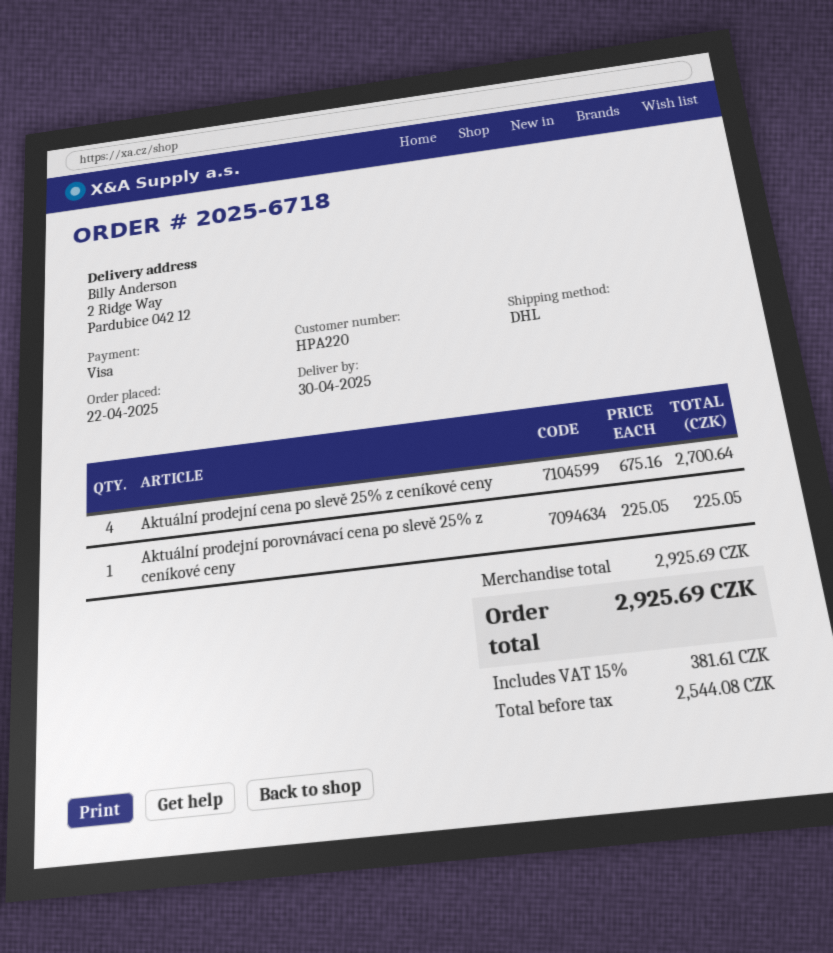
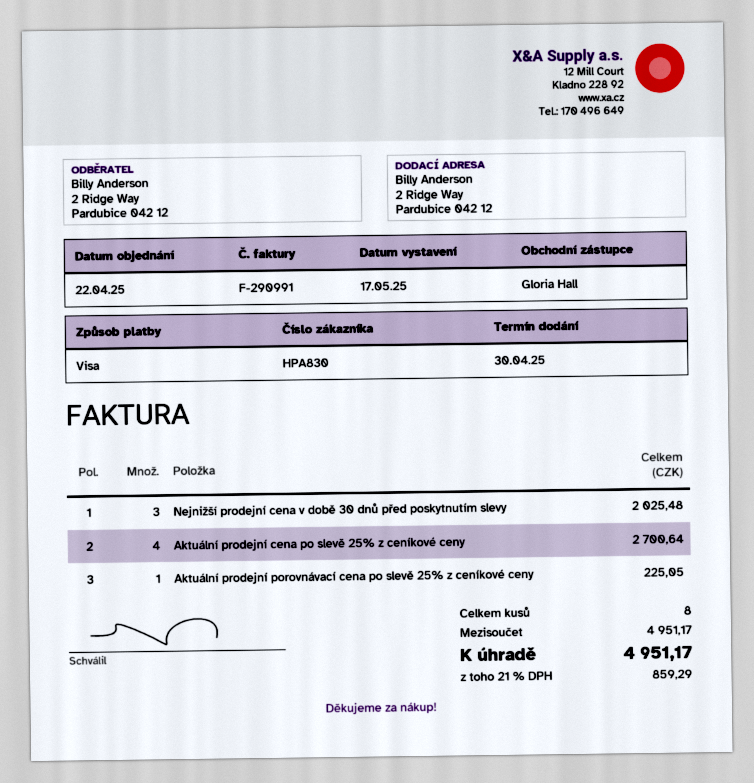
customer number: HPA220 -> HPA830
Nejnižší prodejní cena v době 30 dnů před poskytnutím slevy: none -> 3 for 2025.48
subtotal: 2925.69 -> 4951.17
tax: 15% = 381.61 -> 21% = 859.29
total: 2925.69 -> 4951.17

